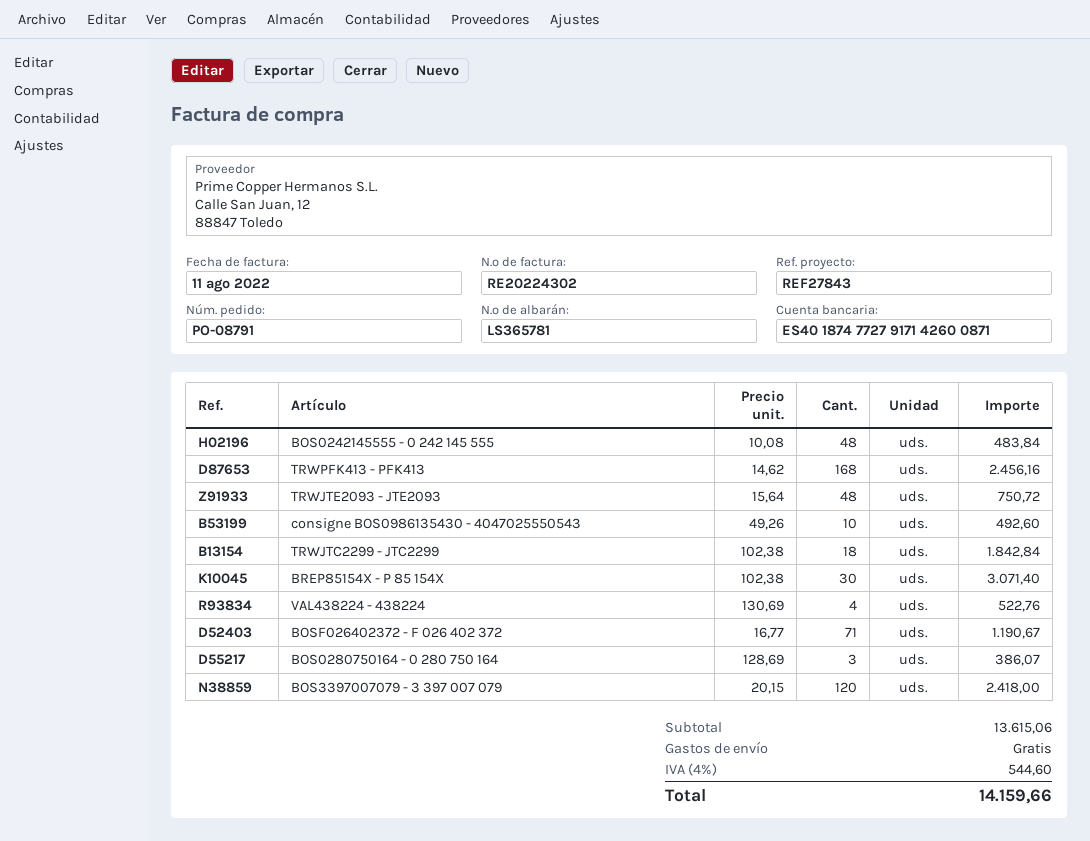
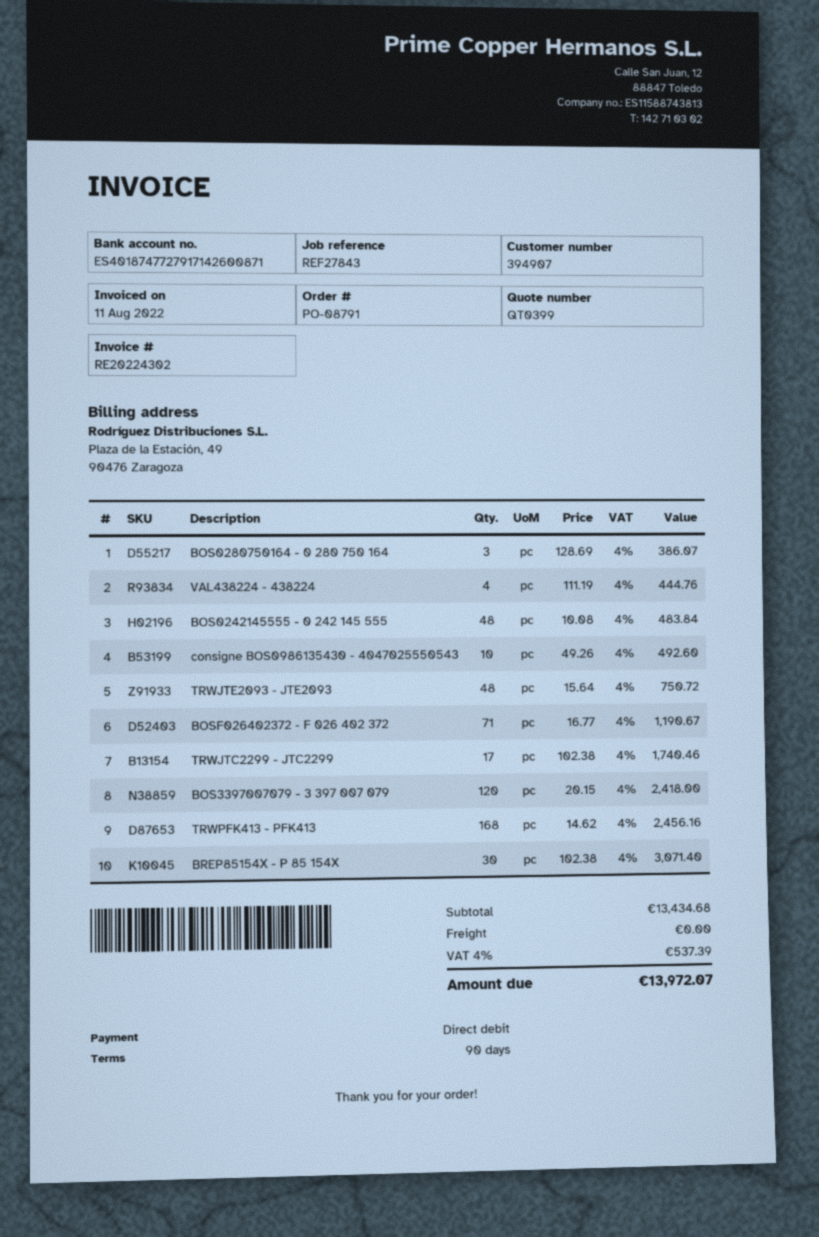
TRWJTC2299 - JTC2299: 18 x 102.38 = 1842.84 -> 17 x 102.38 = 1740.46
VAL438224 - 438224: 4 x 130.69 = 522.76 -> 4 x 111.19 = 444.76
subtotal: 13615.06 -> 13434.68
tax: 4% = 544.60 -> 4% = 537.39
total: 14159.66 -> 13972.07

